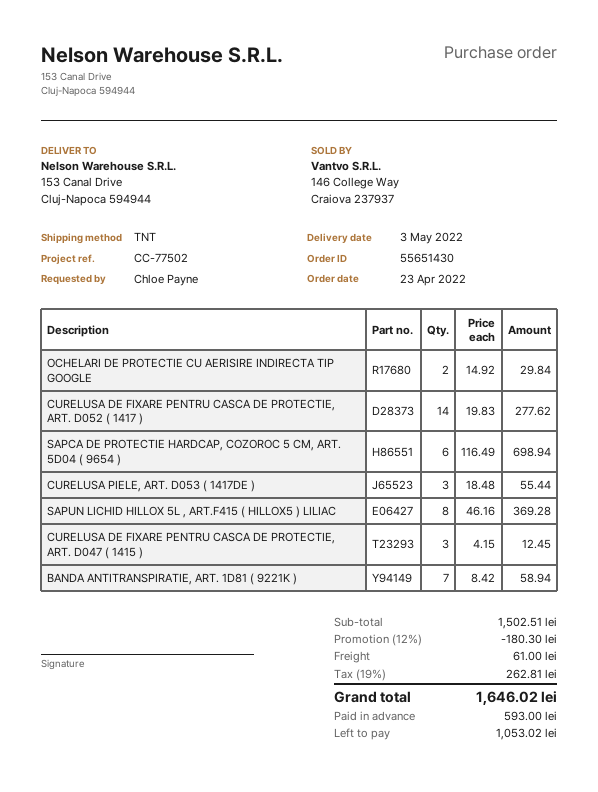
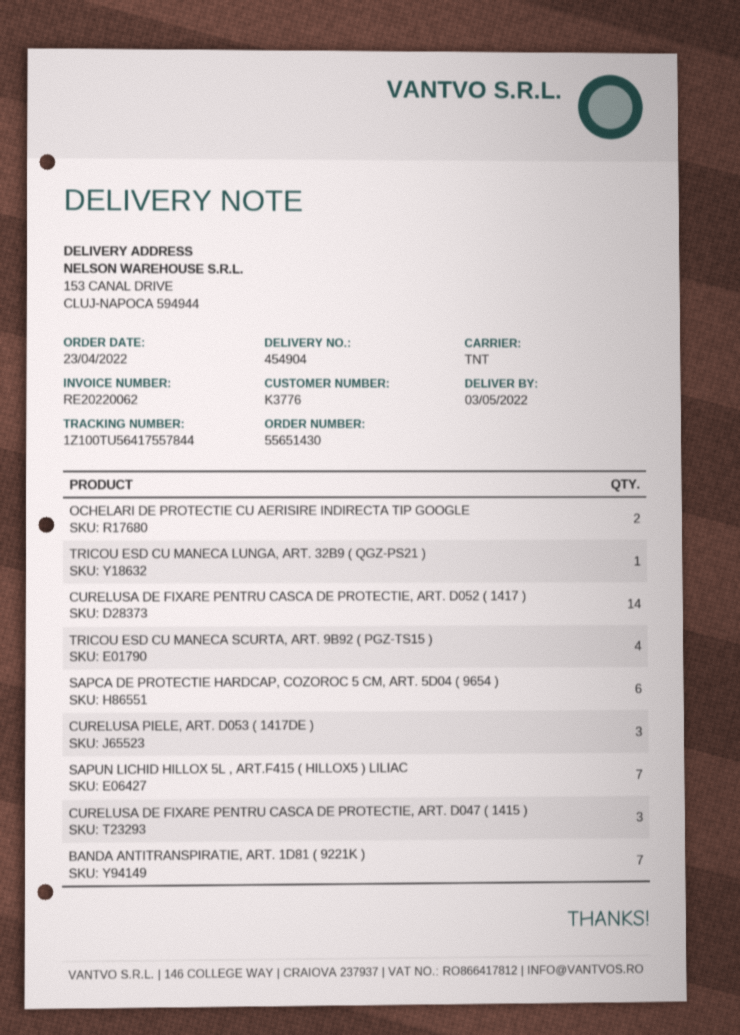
SAPUN LICHID HILLOX 5L , ART.F415 ( HILLOX5 ) LILIAC: 8 -> 7
TRICOU ESD CU MANECA LUNGA, ART. 32B9 ( QGZ-PS21 ): none -> 1
TRICOU ESD CU MANECA SCURTA, ART. 9B92 ( PGZ-TS15 ): none -> 4

